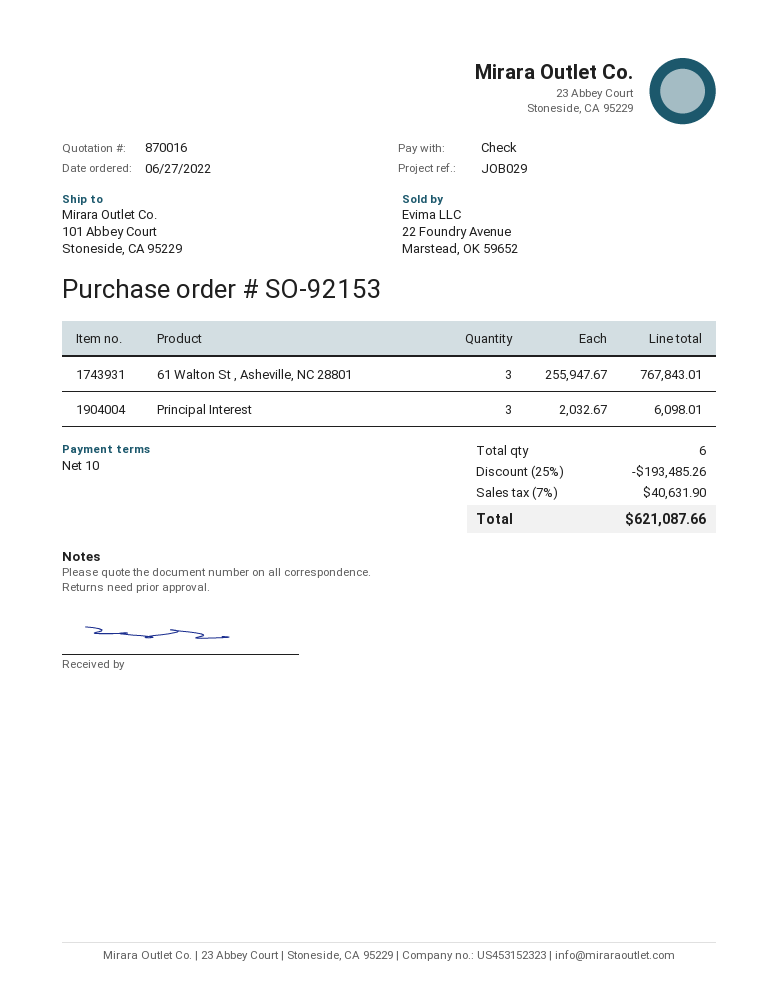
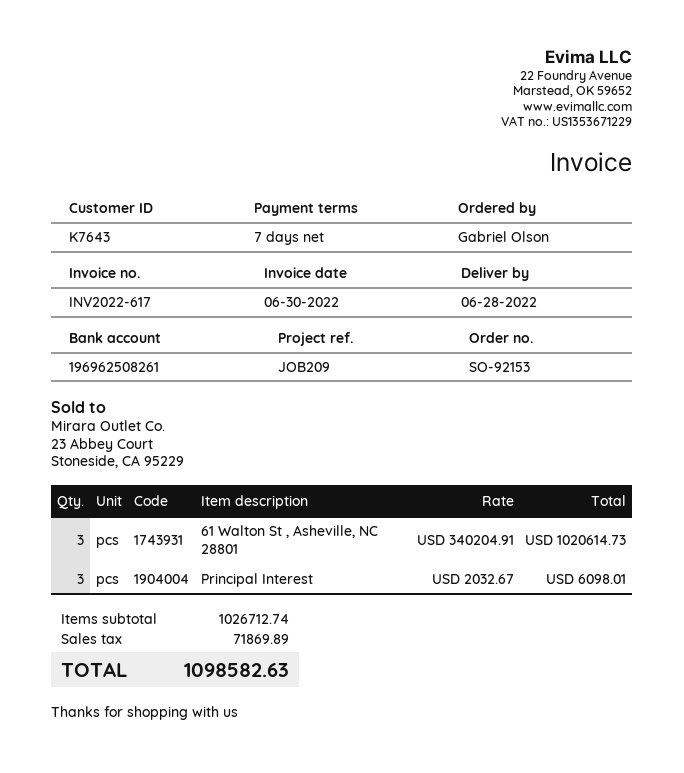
payment terms: 10 days -> 7 days
reference: JOB029 -> JOB209
61 Walton St , Asheville, NC 28801: 3 x 255947.67 = 767843.01 -> 3 x 340204.91 = 1020614.73
discount: 25% = 193485.26 -> none
tax: 40631.90 -> 71869.89
total: 621087.66 -> 1098582.63

